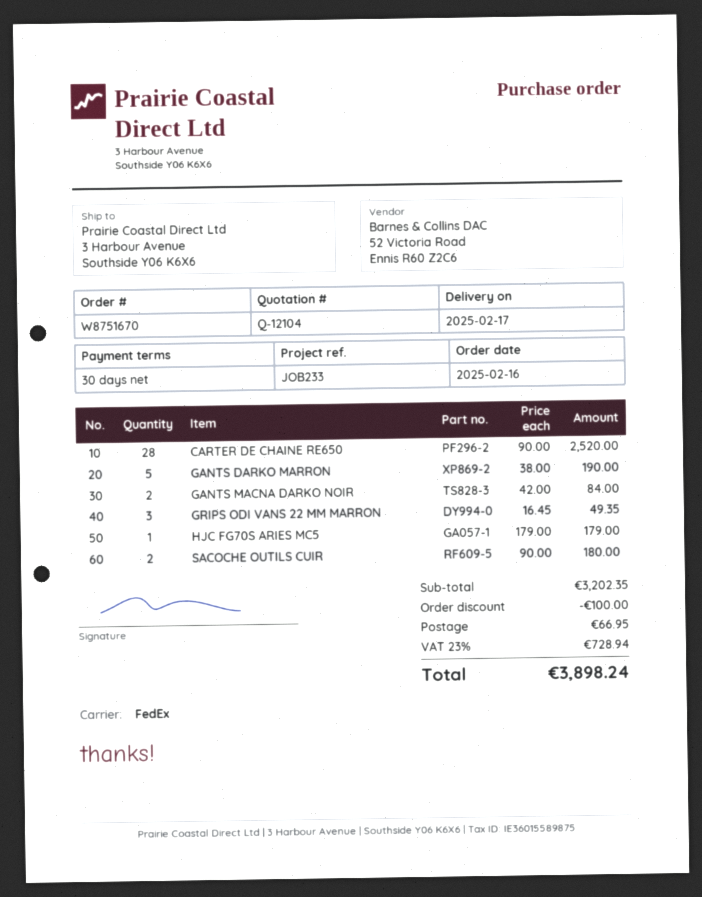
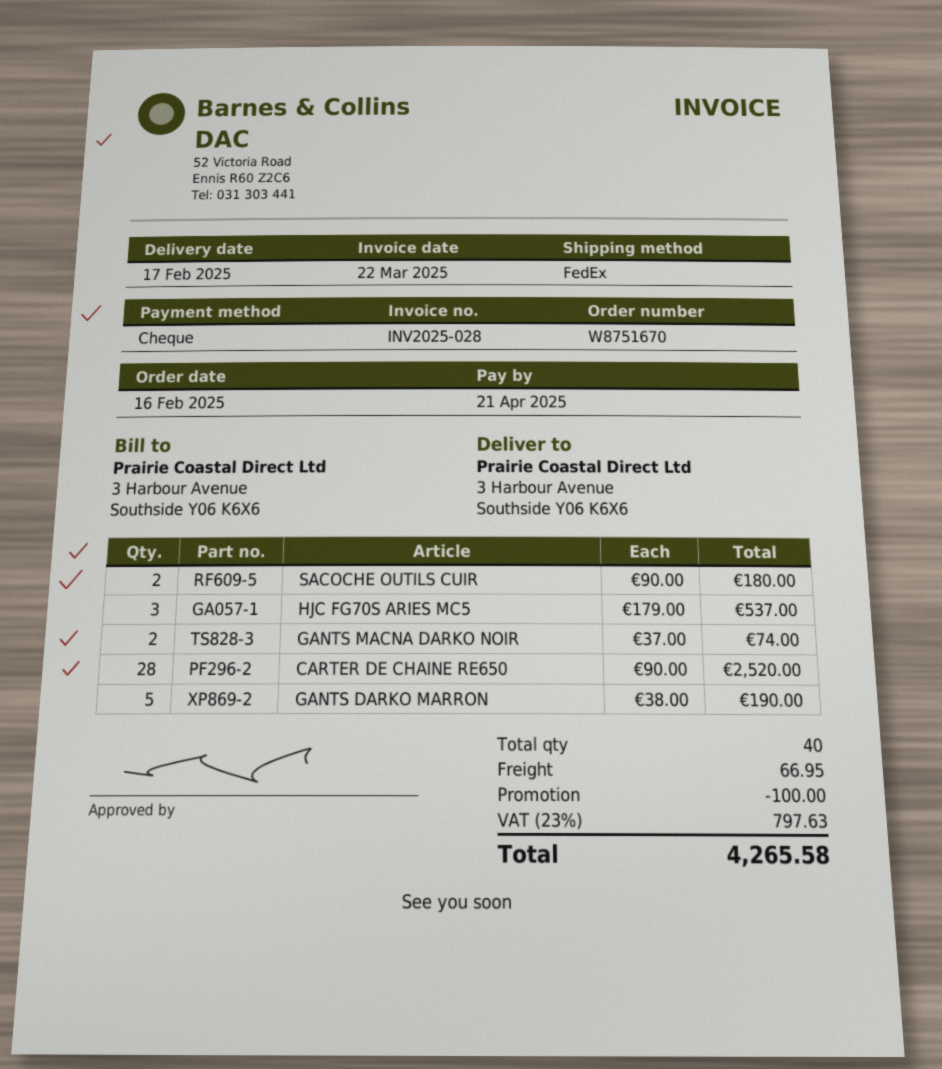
GANTS MACNA DARKO NOIR: 2 x 42.00 = 84.00 -> 2 x 37.00 = 74.00
GRIPS ODI VANS 22 MM MARRON: 3 x 16.45 = 49.35 -> none
HJC FG70S ARIES MC5: 1 x 179.00 = 179.00 -> 3 x 179.00 = 537.00
tax: 23% = 728.94 -> 23% = 797.63
total: 3898.24 -> 4265.58

